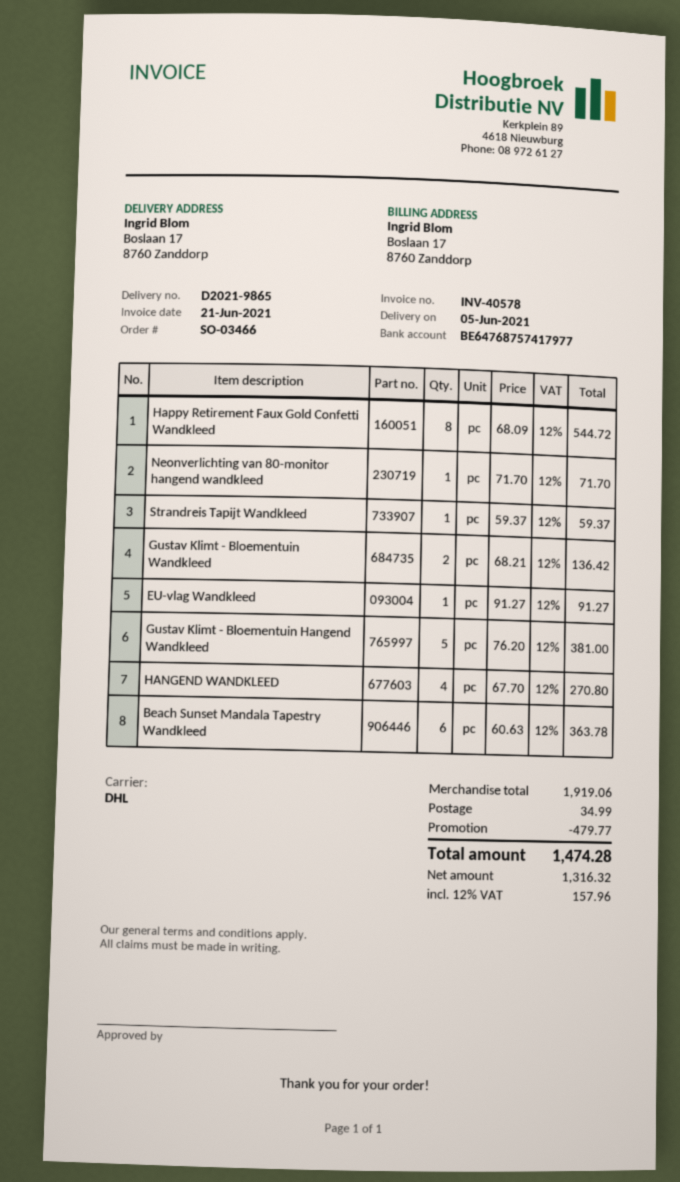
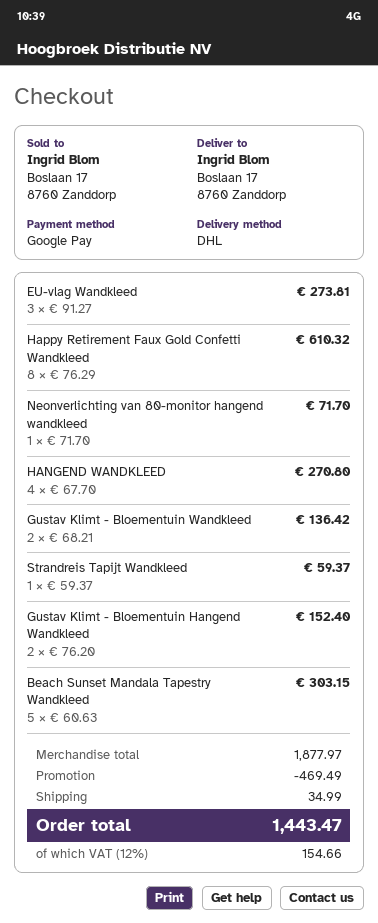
Happy Retirement Faux Gold Confetti Wandkleed: 8 x 68.09 = 544.72 -> 8 x 76.29 = 610.32
EU-vlag Wandkleed: 1 x 91.27 = 91.27 -> 3 x 91.27 = 273.81
Gustav Klimt - Bloementuin Hangend Wandkleed: 5 x 76.20 = 381.00 -> 2 x 76.20 = 152.40
Beach Sunset Mandala Tapestry Wandkleed: 6 x 60.63 = 363.78 -> 5 x 60.63 = 303.15
subtotal: 1919.06 -> 1877.97
discount: 479.77 -> 469.49
tax: 12% = 157.96 -> 12% = 154.66
total: 1474.28 -> 1443.47

